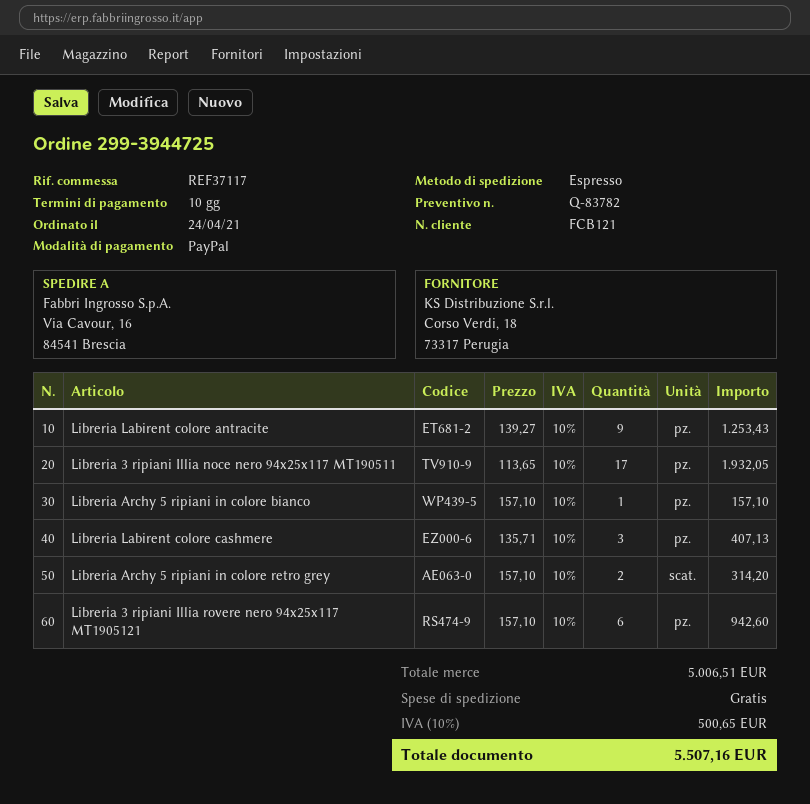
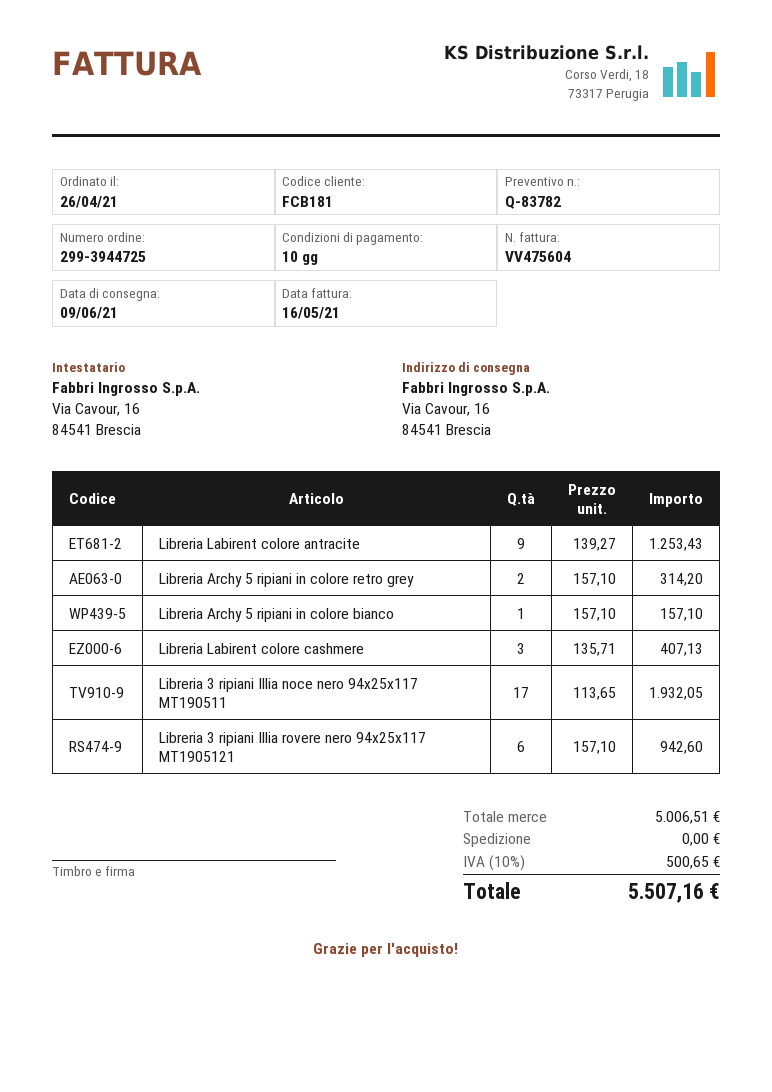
order date: 2021-04-24 -> 2021-04-26
customer number: FCB121 -> FCB181

